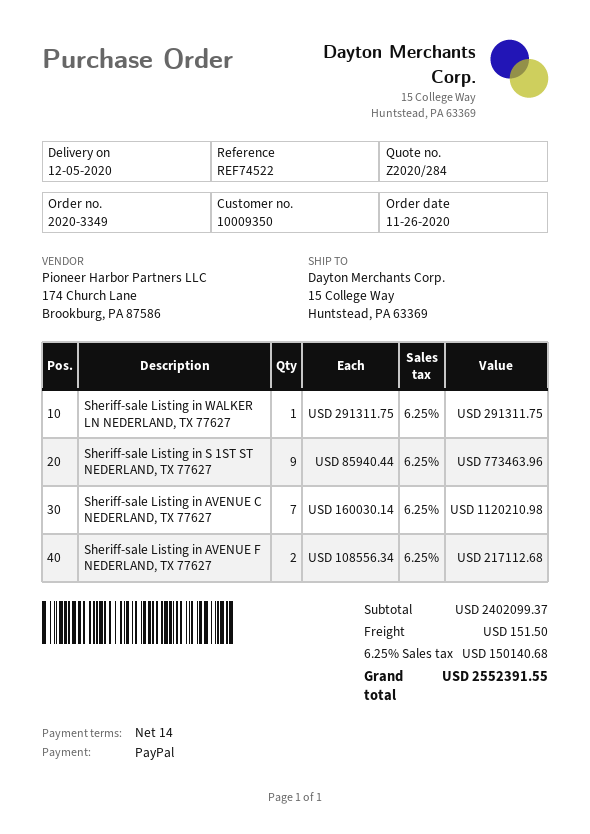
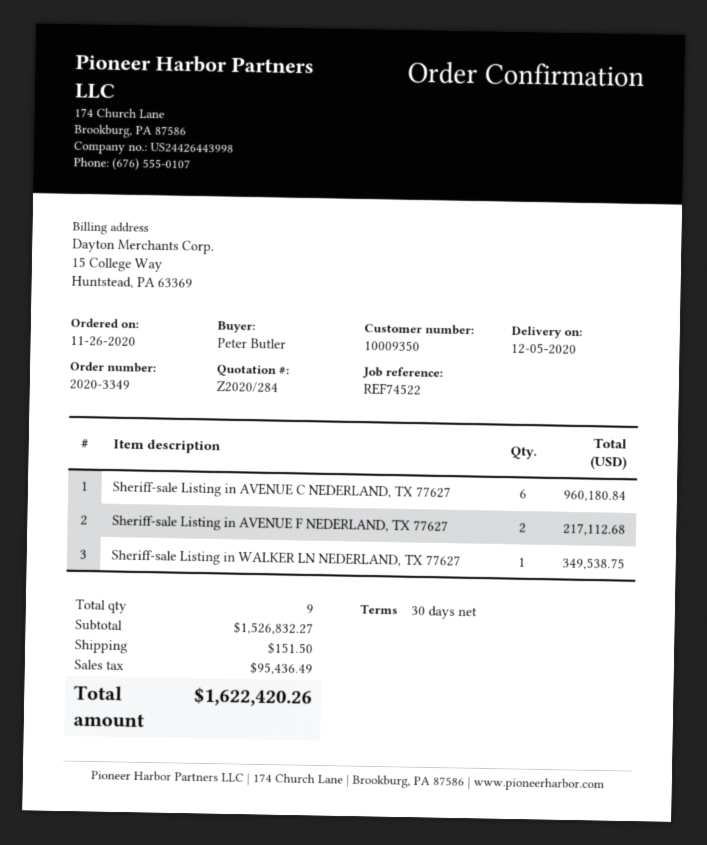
payment terms: 14 days -> 30 days
Sheriff-sale Listing in WALKER LN NEDERLAND, TX 77627: 1 for 291311.75 -> 1 for 349538.75
Sheriff-sale Listing in S 1ST ST NEDERLAND, TX 77627: 9 for 773463.96 -> none
Sheriff-sale Listing in AVENUE C NEDERLAND, TX 77627: 7 for 1120210.98 -> 6 for 960180.84
subtotal: 2402099.37 -> 1526832.27
tax: 150140.68 -> 95436.49
total: 2552391.55 -> 1622420.26

